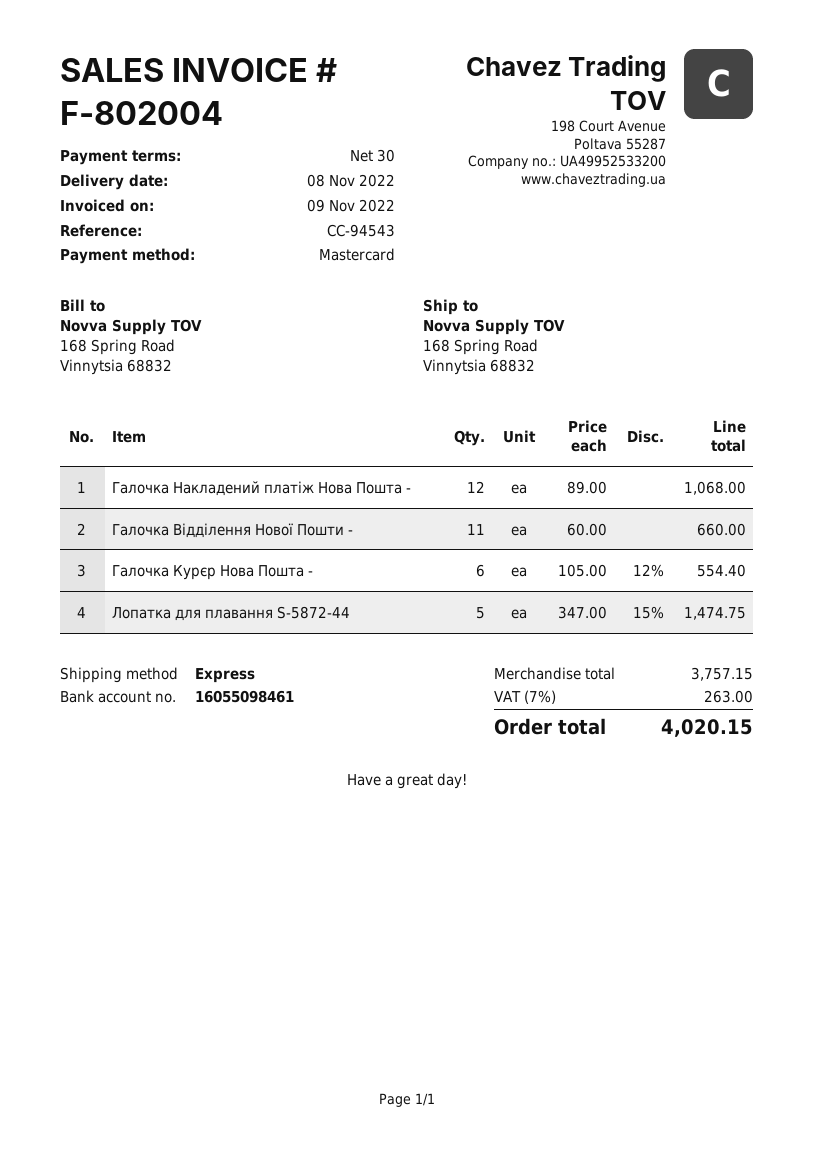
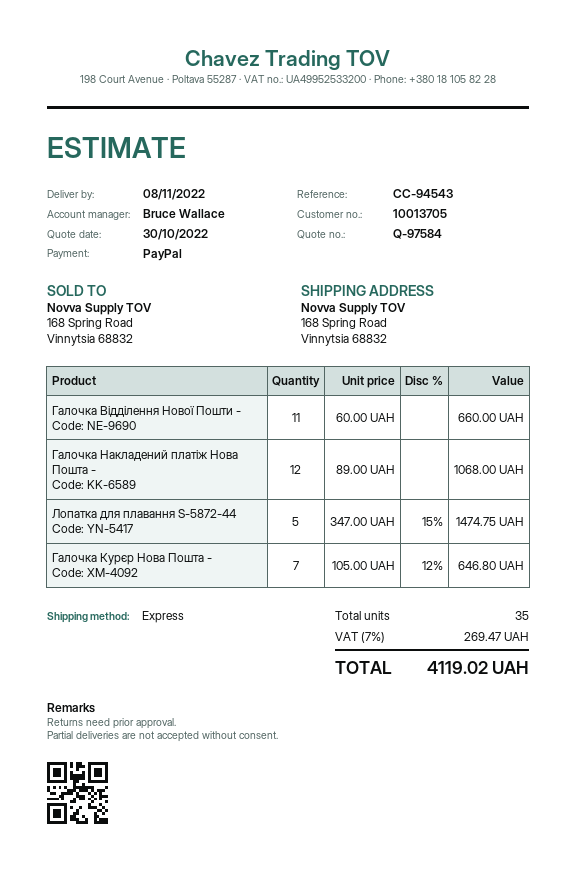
payment method: Mastercard -> PayPal
Галочка Курєр Нова Пошта -: 6 x 105.00 - 12% = 554.40 -> 7 x 105.00 - 12% = 646.80
tax: 7% = 263.00 -> 7% = 269.47
total: 4020.15 -> 4119.02

